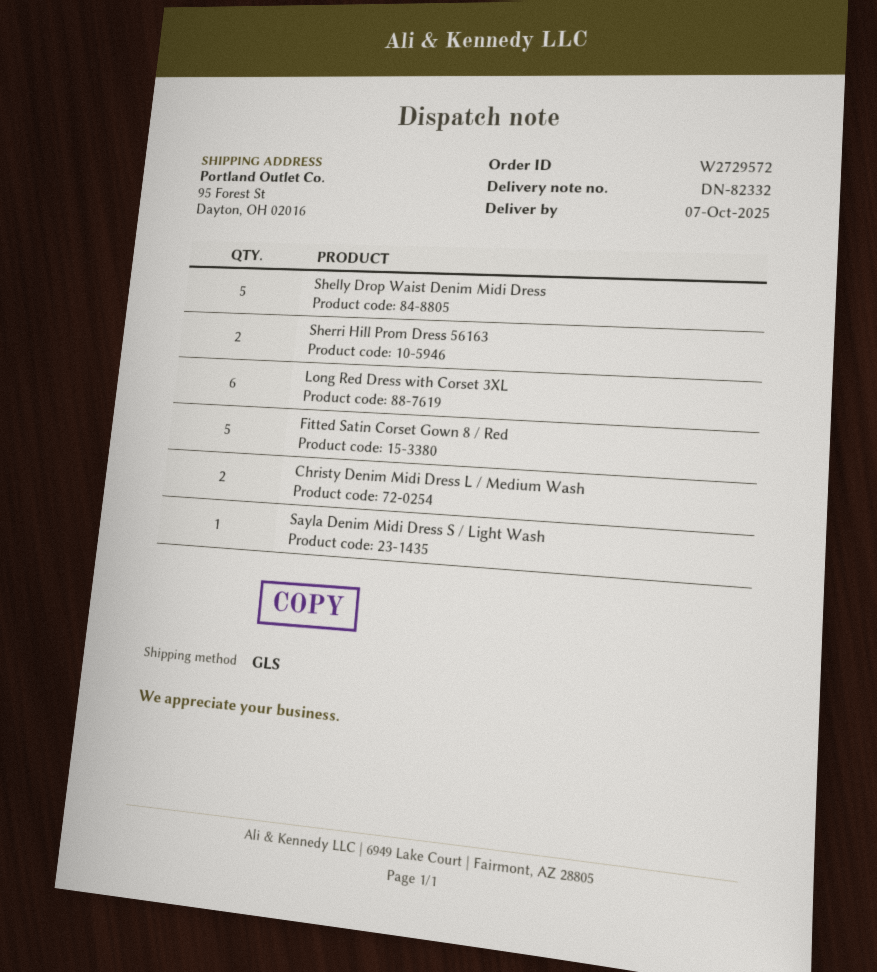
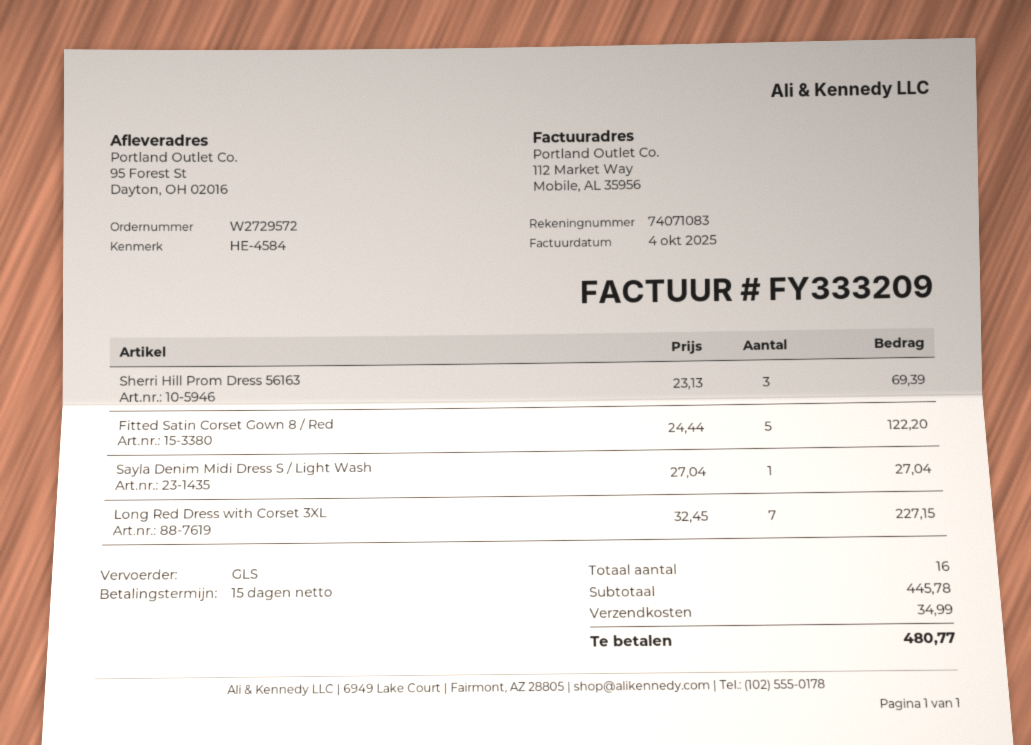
Shelly Drop Waist Denim Midi Dress: 5 -> none
Sherri Hill Prom Dress 56163: 2 -> 3
Long Red Dress with Corset 3XL: 6 -> 7
Christy Denim Midi Dress L / Medium Wash: 2 -> none

